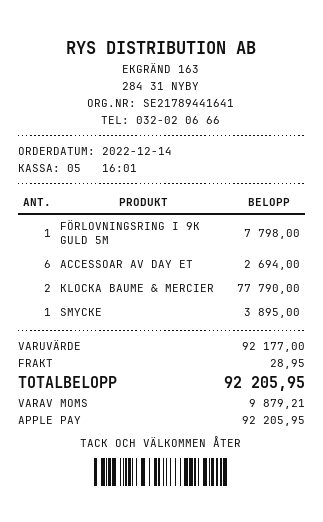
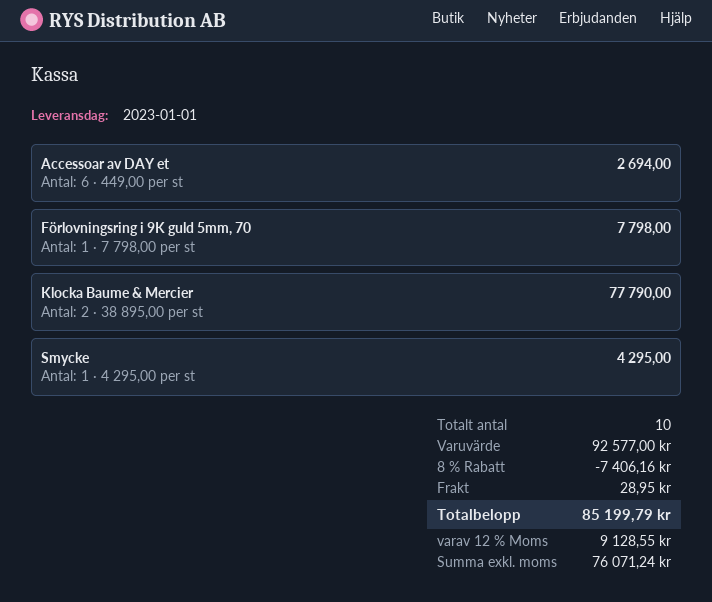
SMYCKE: 1 for 3895.00 -> 1 for 4295.00
subtotal: 92177.00 -> 92577.00
discount: none -> 8% = 7406.16
tax: 9879.21 -> 9128.55
total: 92205.95 -> 85199.79

